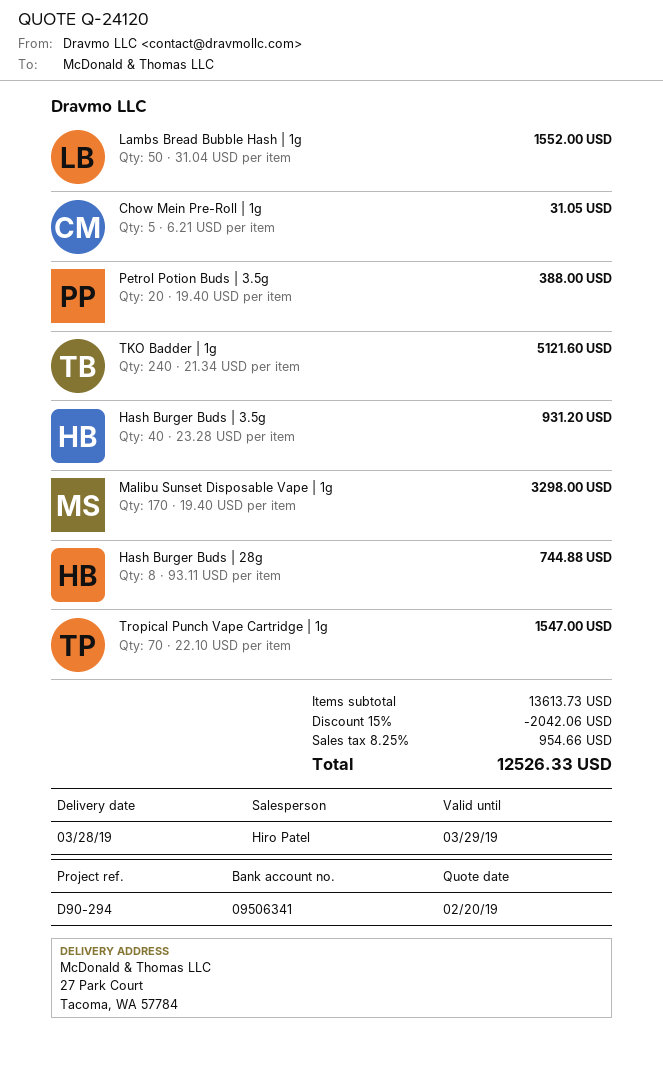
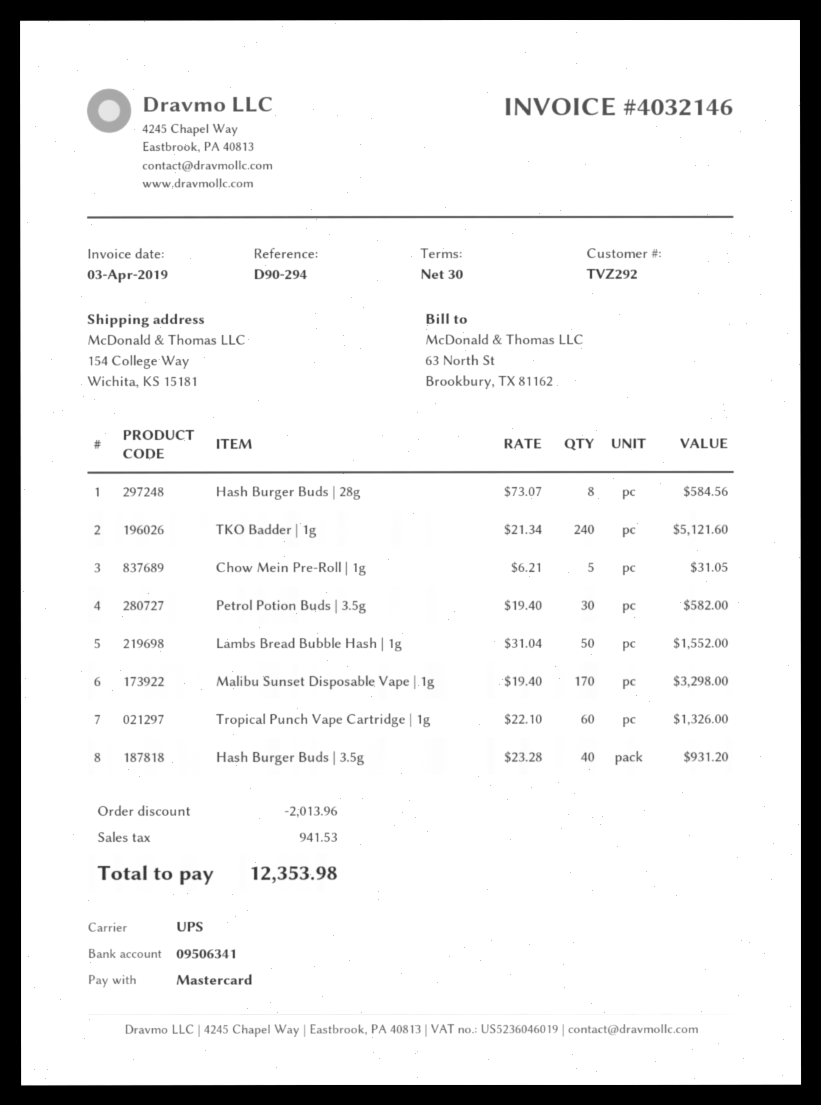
ship to: 27 Park Court, Tacoma, WA 57784 -> 154 College Way, Wichita, KS 15181
Petrol Potion Buds | 3.5g: 20 x 19.40 = 388.00 -> 30 x 19.40 = 582.00
Hash Burger Buds | 28g: 8 x 93.11 = 744.88 -> 8 x 73.07 = 584.56
Tropical Punch Vape Cartridge | 1g: 70 x 22.10 = 1547.00 -> 60 x 22.10 = 1326.00
discount: 2042.06 -> 2013.96
tax: 954.66 -> 941.53
total: 12526.33 -> 12353.98

